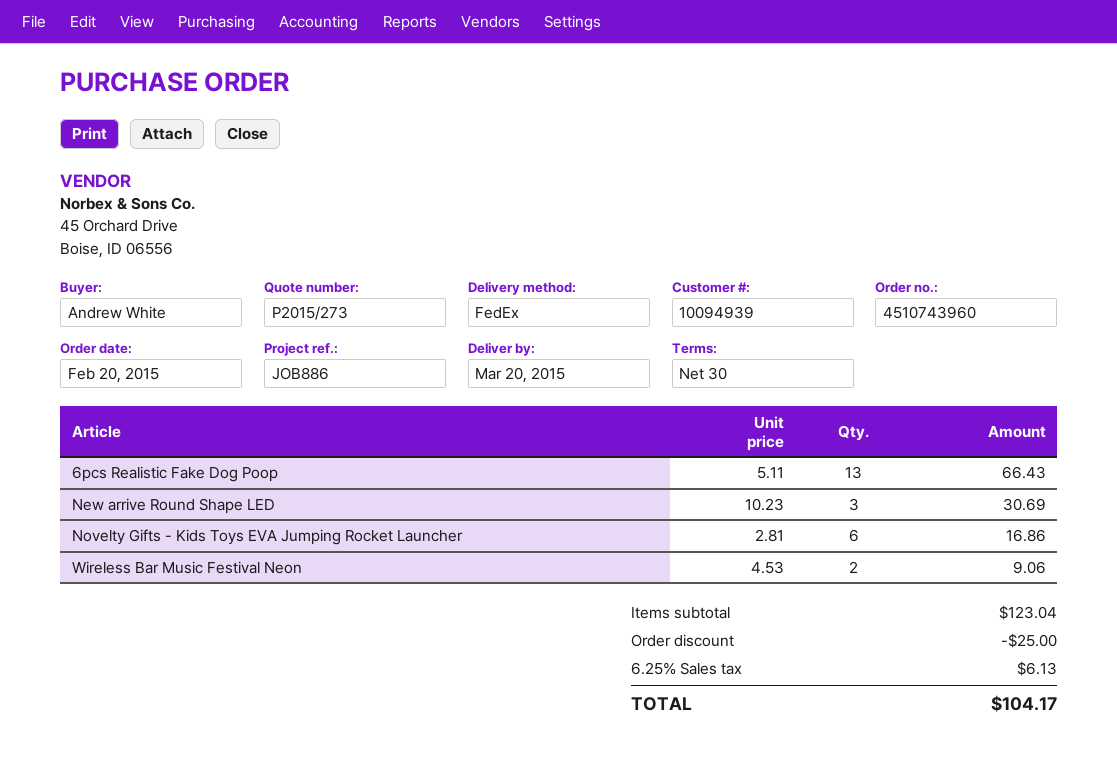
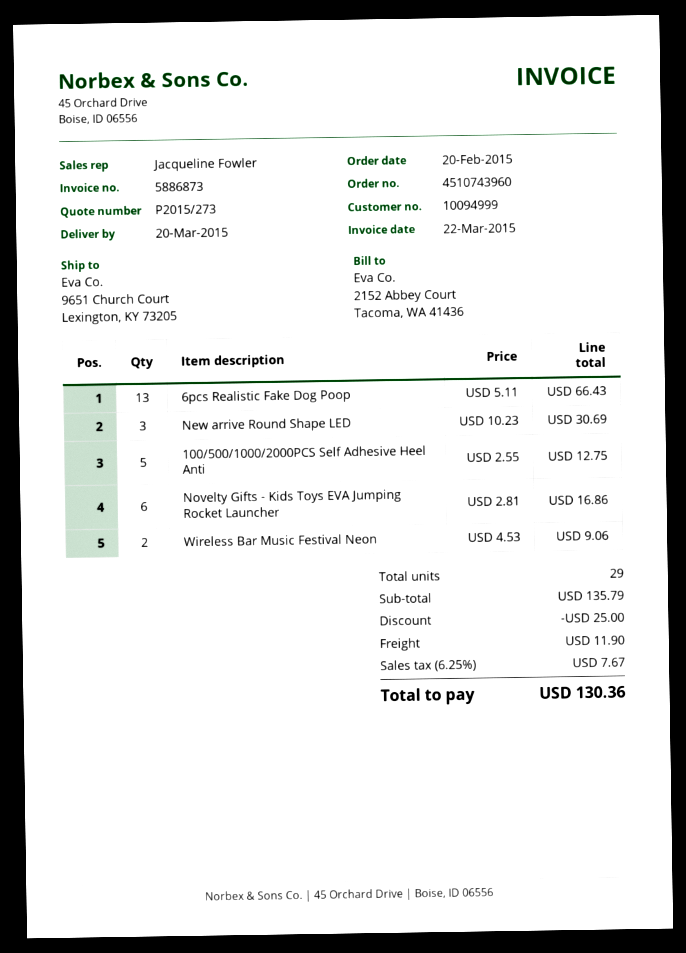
customer number: 10094939 -> 10094999
100/500/1000/2000PCS Self Adhesive Heel Anti: none -> 5 x 2.55 = 12.75
subtotal: 123.04 -> 135.79
shipping: none -> 11.90
tax: 6.25% = 6.13 -> 6.25% = 7.67
total: 104.17 -> 130.36

